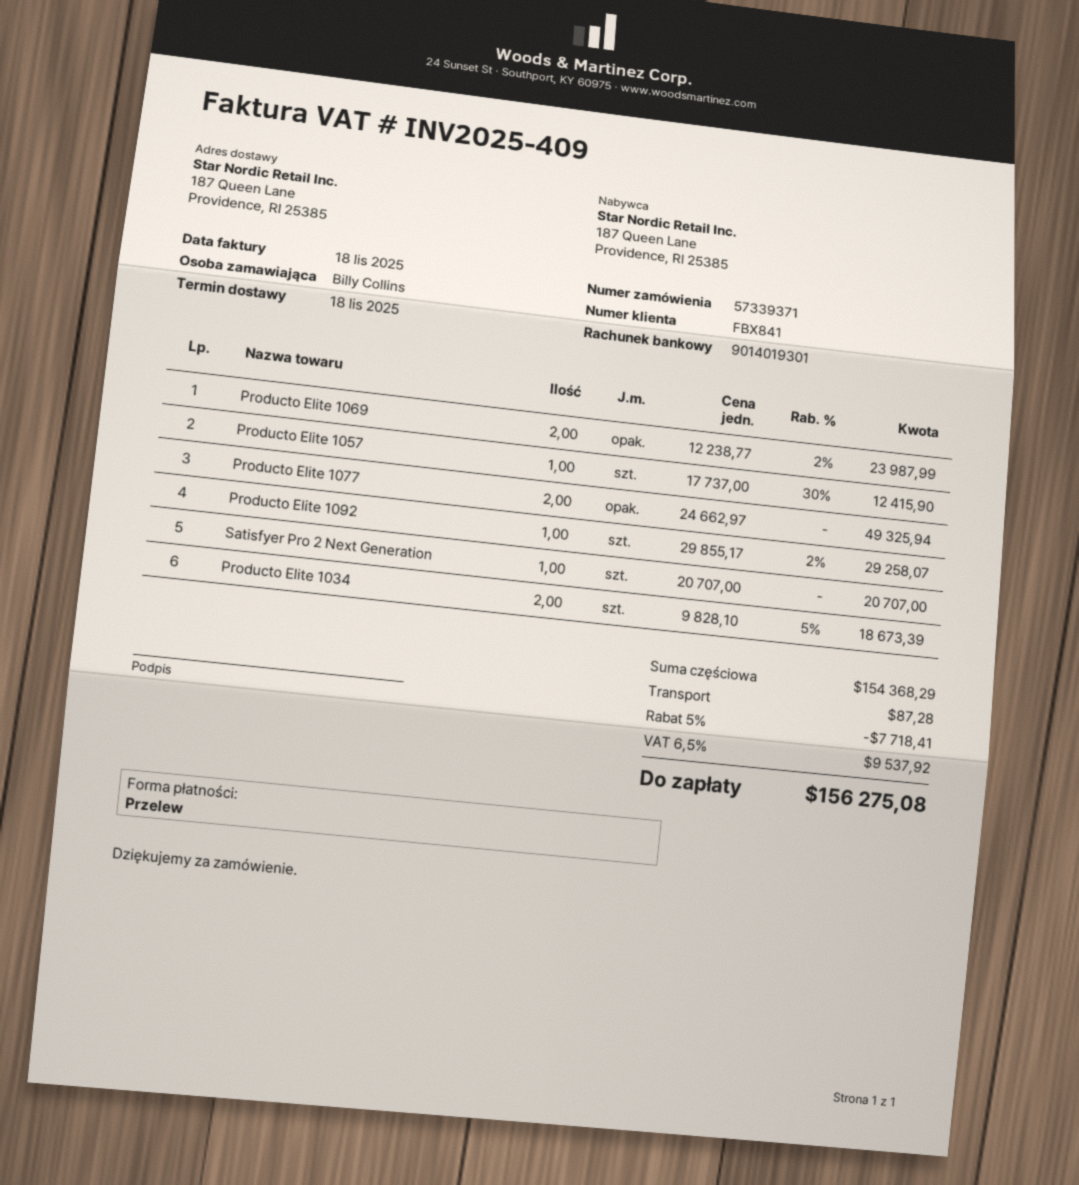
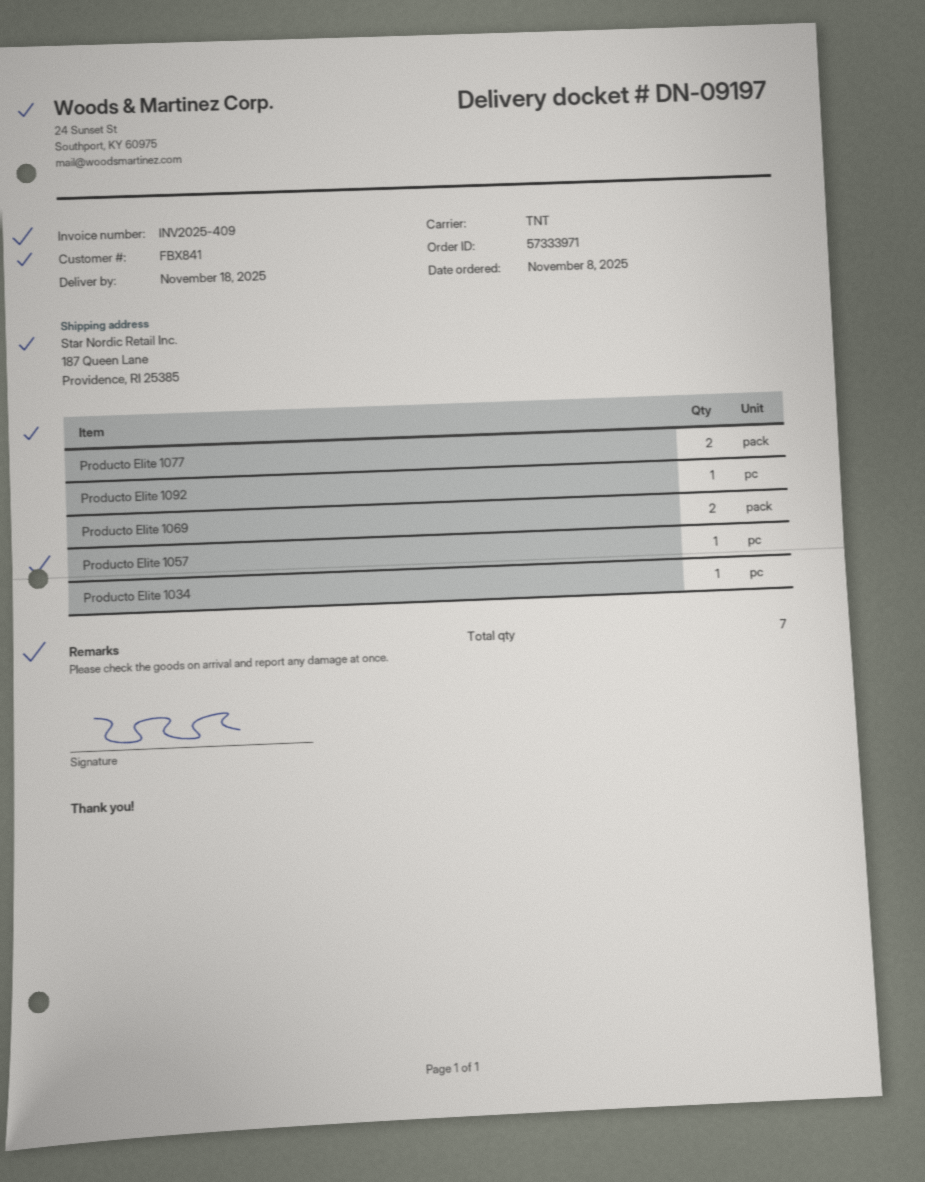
order number: 57339371 -> 57333971
Satisfyer Pro 2 Next Generation: 1 -> none
Producto Elite 1034: 2 -> 1

